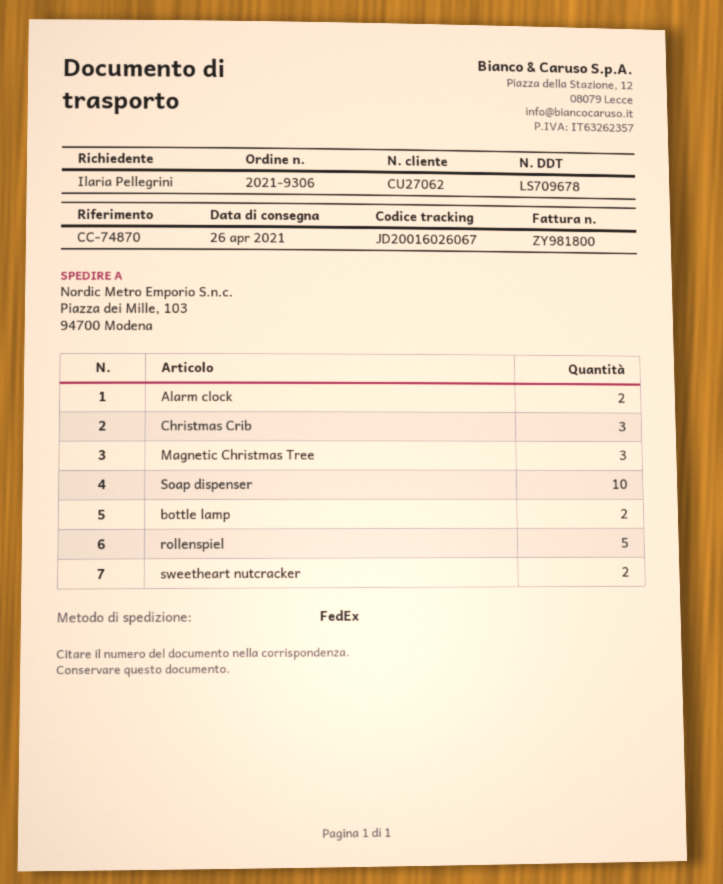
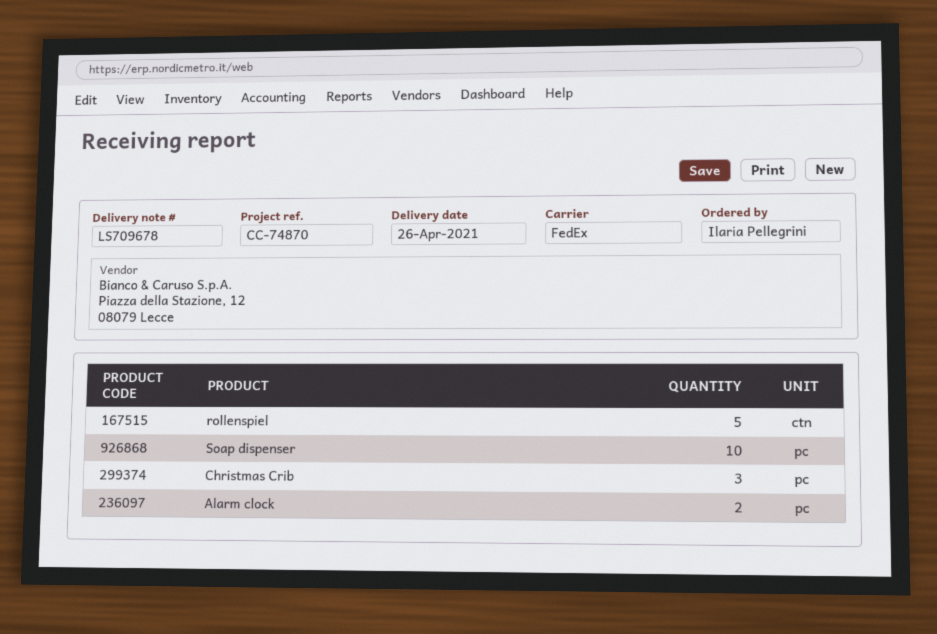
Magnetic Christmas Tree: 3 -> none
bottle lamp: 2 -> none
sweetheart nutcracker: 2 -> none

